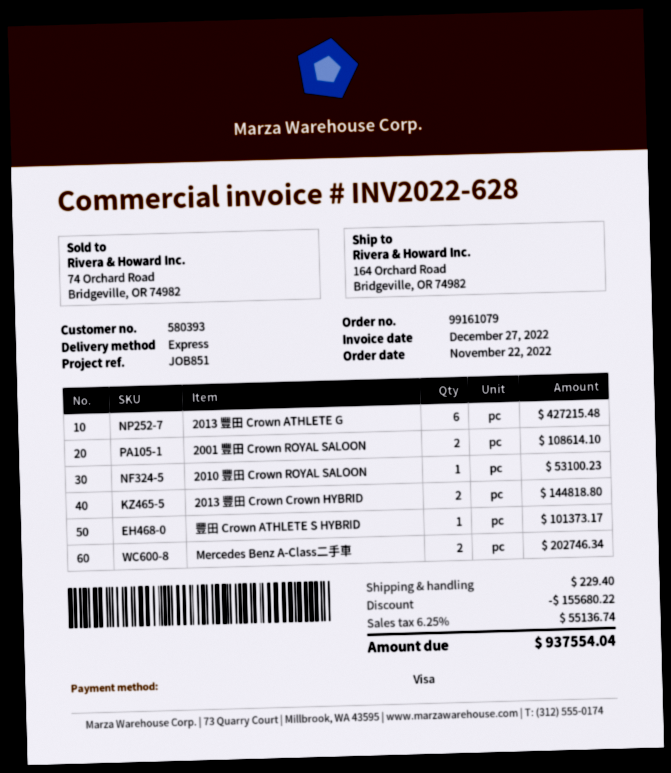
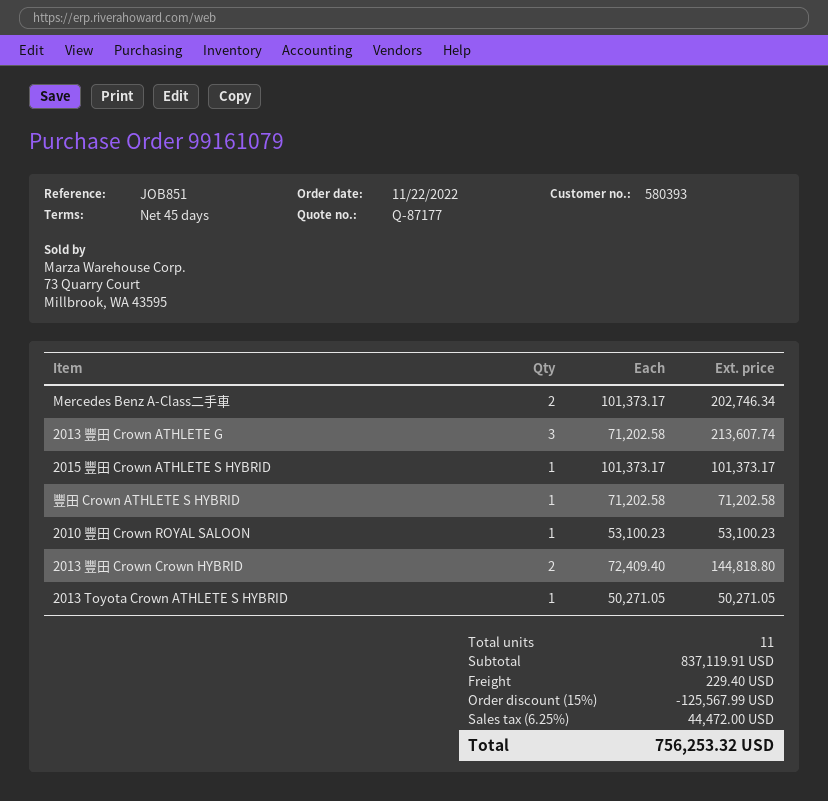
2013 豐田 Crown ATHLETE G: 6 for 427215.48 -> 3 for 213607.74
2001 豐田 Crown ROYAL SALOON: 2 for 108614.10 -> none
豐田 Crown ATHLETE S HYBRID: 1 for 101373.17 -> 1 for 71202.58
2015 豐田 Crown ATHLETE S HYBRID: none -> 1 for 101373.17
2013 Toyota Crown ATHLETE S HYBRID: none -> 1 for 50271.05
discount: 155680.22 -> 125567.99
tax: 6.25% = 55136.74 -> 6.25% = 44472.00
total: 937554.04 -> 756253.32

